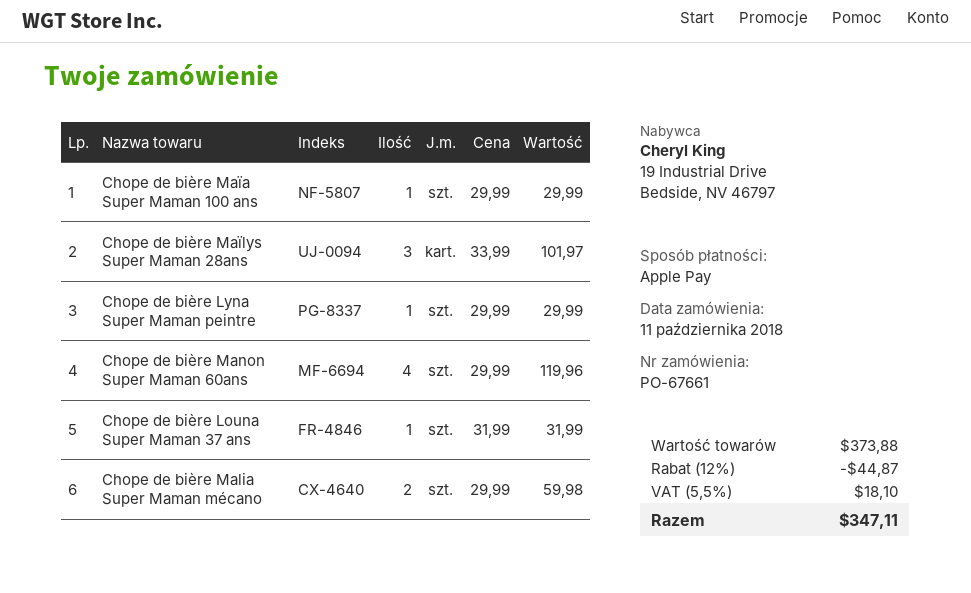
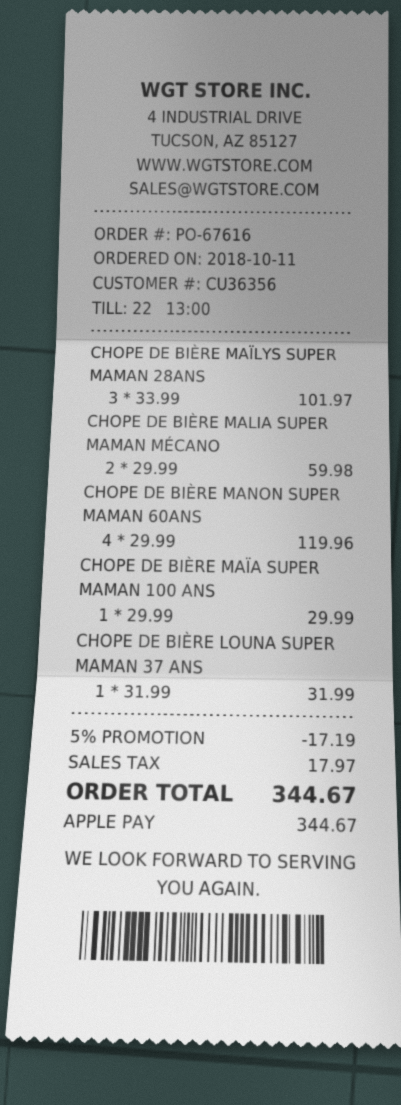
order number: PO-67661 -> PO-67616
Chope de bière Lyna Super Maman peintre: 1 x 29.99 = 29.99 -> none
discount: 12% = 44.87 -> 5% = 17.19
tax: 18.10 -> 17.97
total: 347.11 -> 344.67

